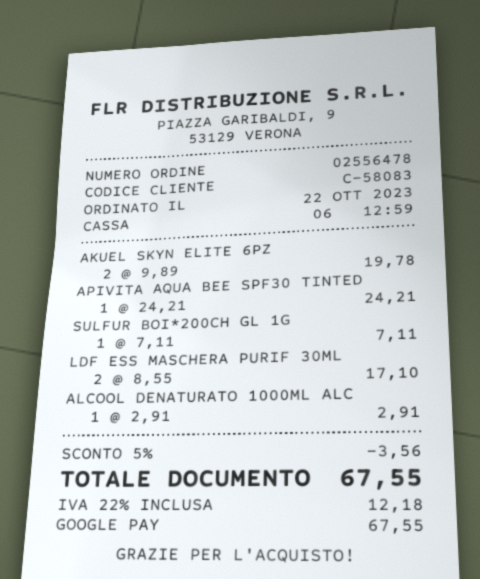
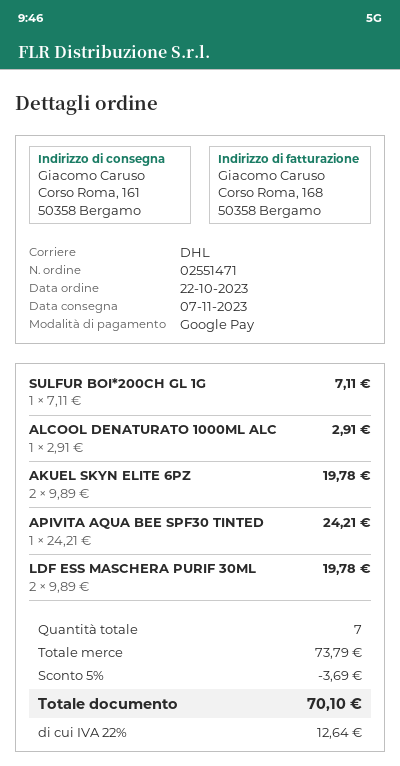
order number: 02556478 -> 02551471
LDF ESS MASCHERA PURIF 30ML: 2 x 8.55 = 17.10 -> 2 x 9.89 = 19.78
discount: 5% = 3.56 -> 5% = 3.69
tax: 22% = 12.18 -> 22% = 12.64
total: 67.55 -> 70.10

